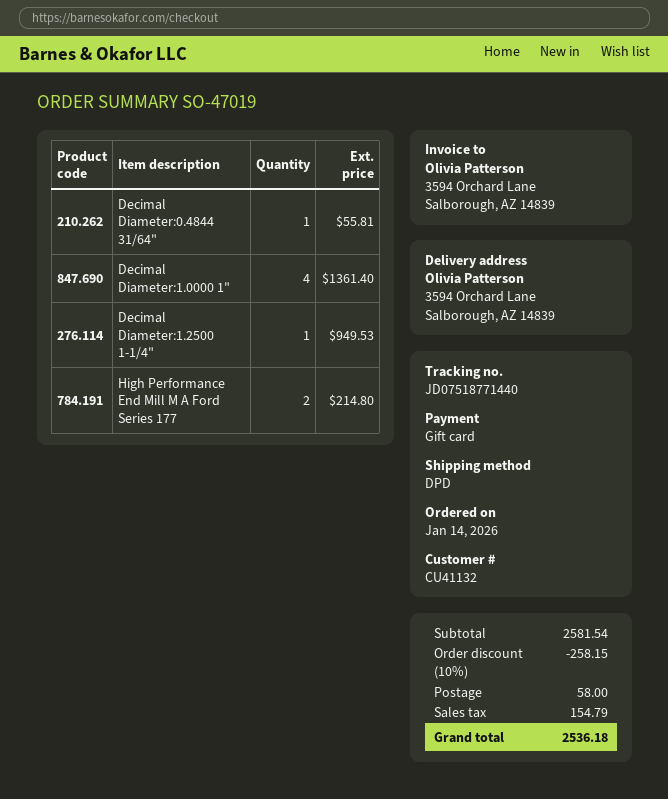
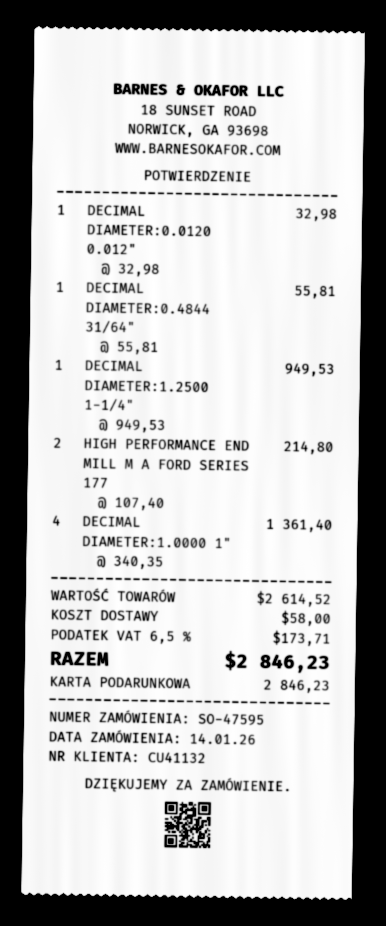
order number: SO-47019 -> SO-47595
DECIMAL DIAMETER:0.0120 0.012": none -> 1 for 32.98
subtotal: 2581.54 -> 2614.52
discount: 10% = 258.15 -> none
tax: 154.79 -> 173.71
total: 2536.18 -> 2846.23

